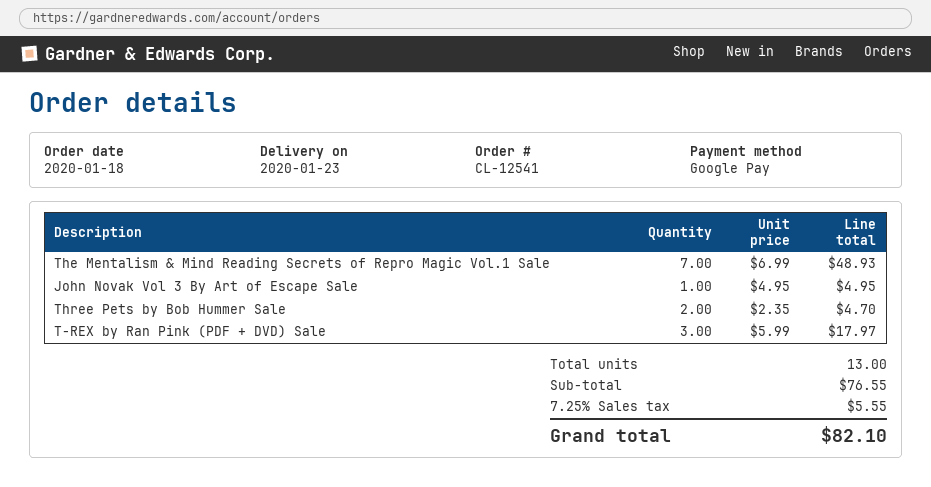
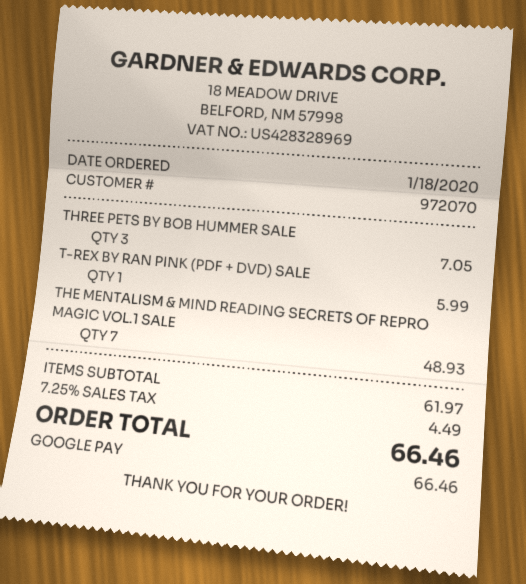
John Novak Vol 3 By Art of Escape Sale: 1 for 4.95 -> none
Three Pets by Bob Hummer Sale: 2 for 4.70 -> 3 for 7.05
T-REX by Ran Pink (PDF + DVD) Sale: 3 for 17.97 -> 1 for 5.99
subtotal: 76.55 -> 61.97
tax: 7.25% = 5.55 -> 7.25% = 4.49
total: 82.10 -> 66.46

